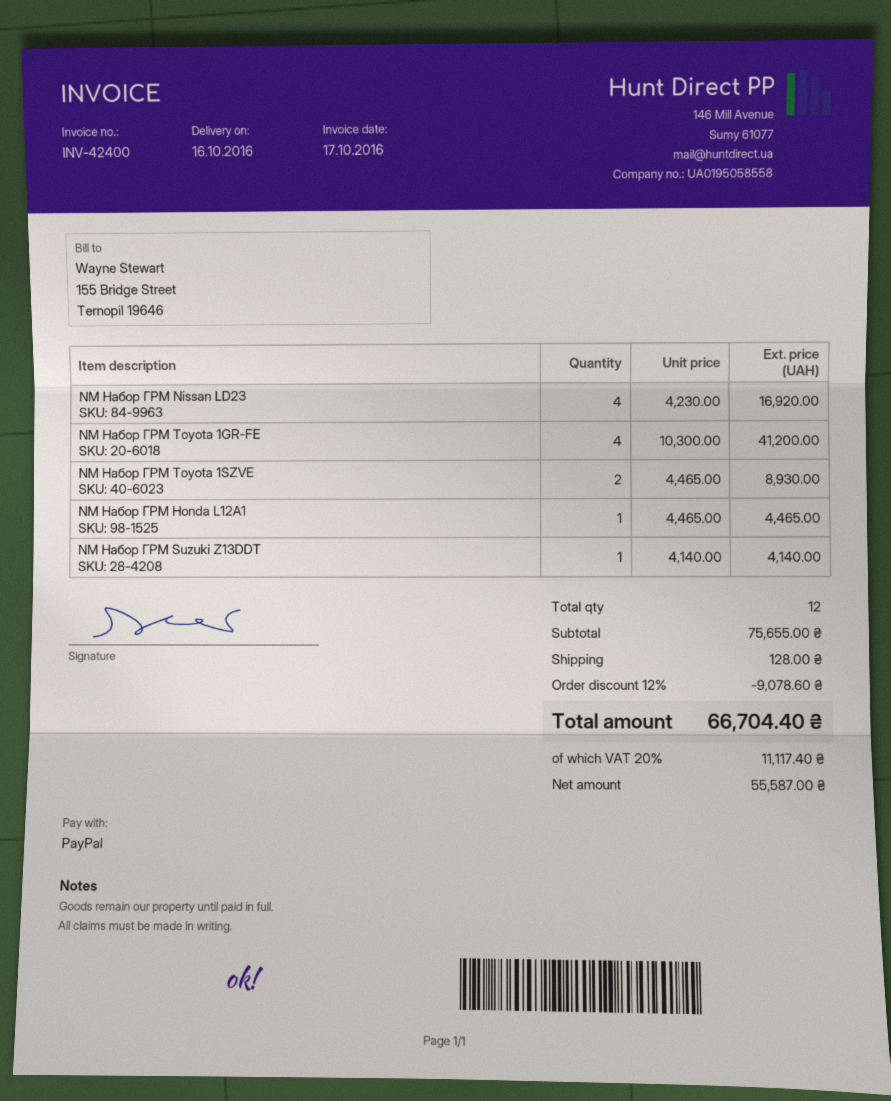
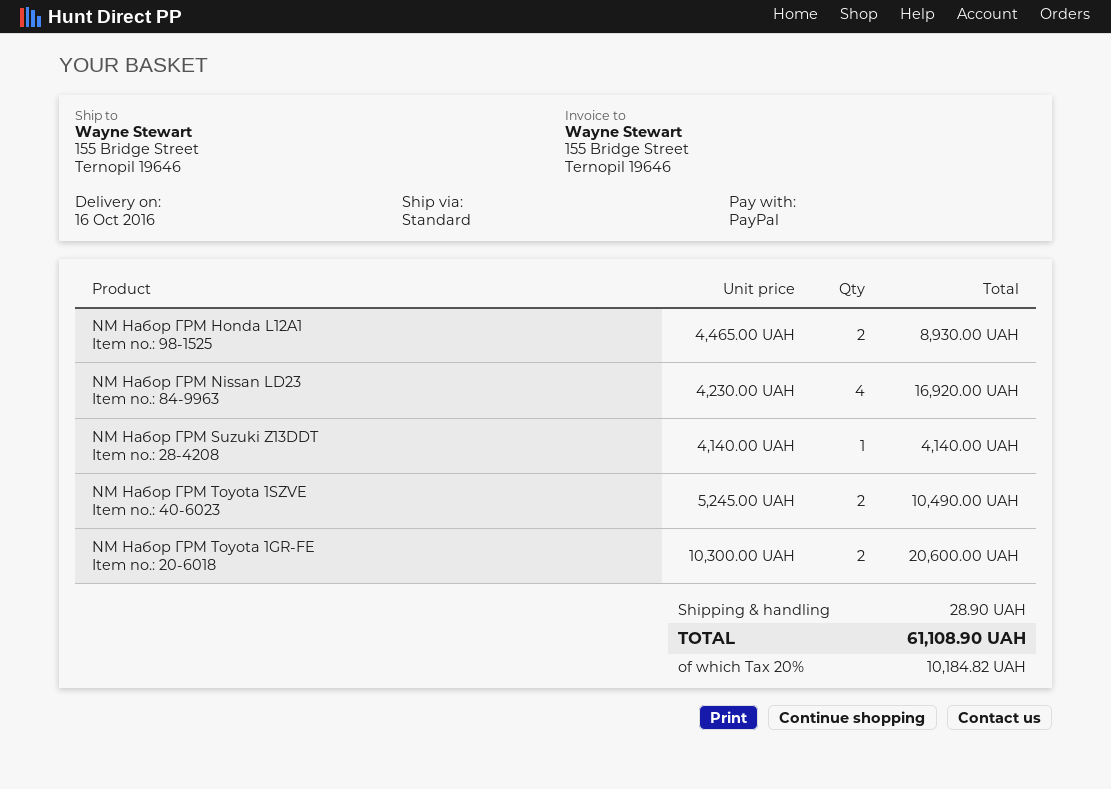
NM Набор ГРМ Toyota 1GR-FE: 4 x 10300.00 = 41200.00 -> 2 x 10300.00 = 20600.00
NM Набор ГРМ Toyota 1SZVE: 2 x 4465.00 = 8930.00 -> 2 x 5245.00 = 10490.00
NM Набор ГРМ Honda L12A1: 1 x 4465.00 = 4465.00 -> 2 x 4465.00 = 8930.00
discount: 12% = 9078.60 -> none
shipping: 128.00 -> 28.90
tax: 20% = 11117.40 -> 20% = 10184.82
total: 66704.40 -> 61108.90

